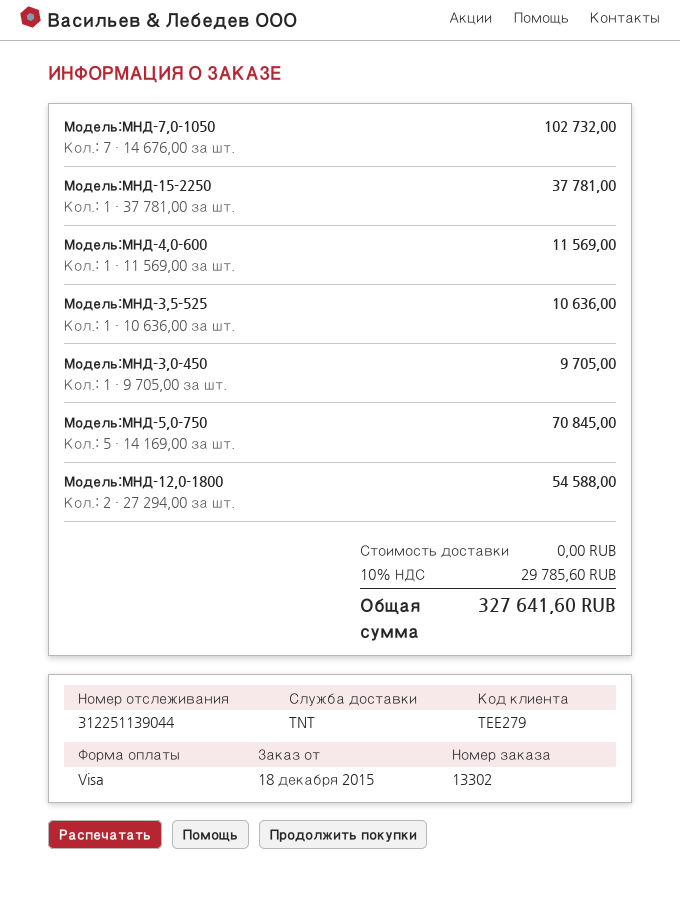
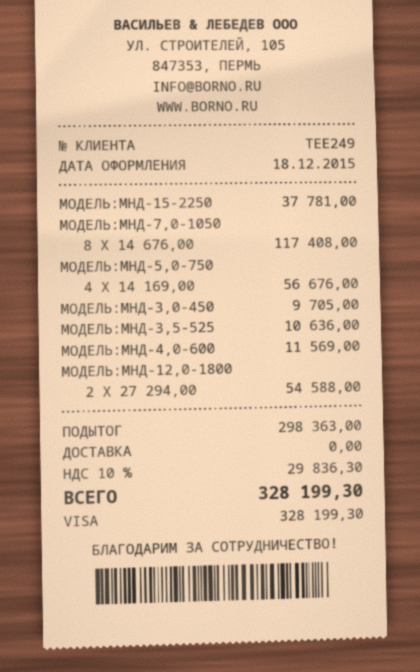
customer number: TEE279 -> TEE249
Модель:МНД-7,0-1050: 7 x 14676.00 = 102732.00 -> 8 x 14676.00 = 117408.00
Модель:МНД-5,0-750: 5 x 14169.00 = 70845.00 -> 4 x 14169.00 = 56676.00
tax: 10% = 29785.60 -> 10% = 29836.30
total: 327641.60 -> 328199.30

